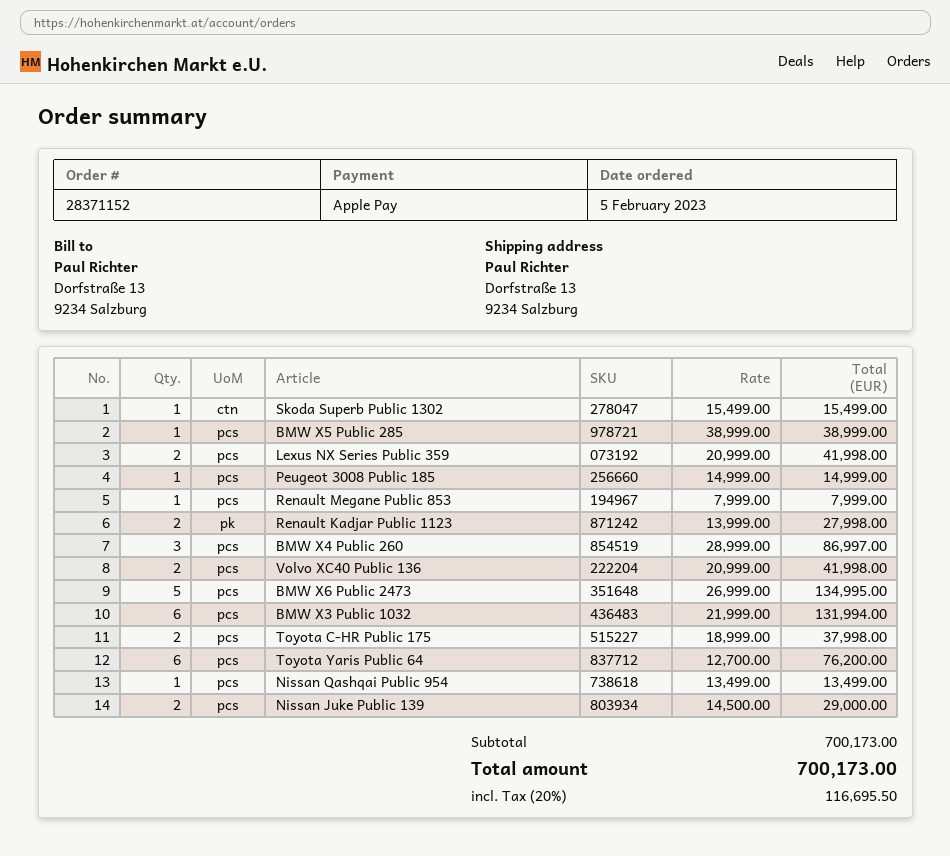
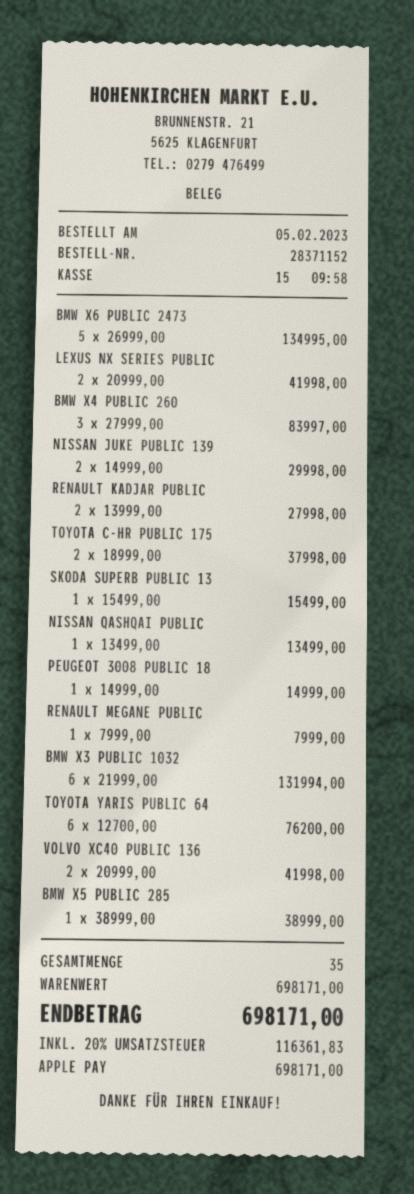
BMW X4 Public 260: 3 x 28999.00 = 86997.00 -> 3 x 27999.00 = 83997.00
Nissan Juke Public 139: 2 x 14500.00 = 29000.00 -> 2 x 14999.00 = 29998.00
subtotal: 700173.00 -> 698171.00
tax: 20% = 116695.50 -> 20% = 116361.83
total: 700173.00 -> 698171.00

